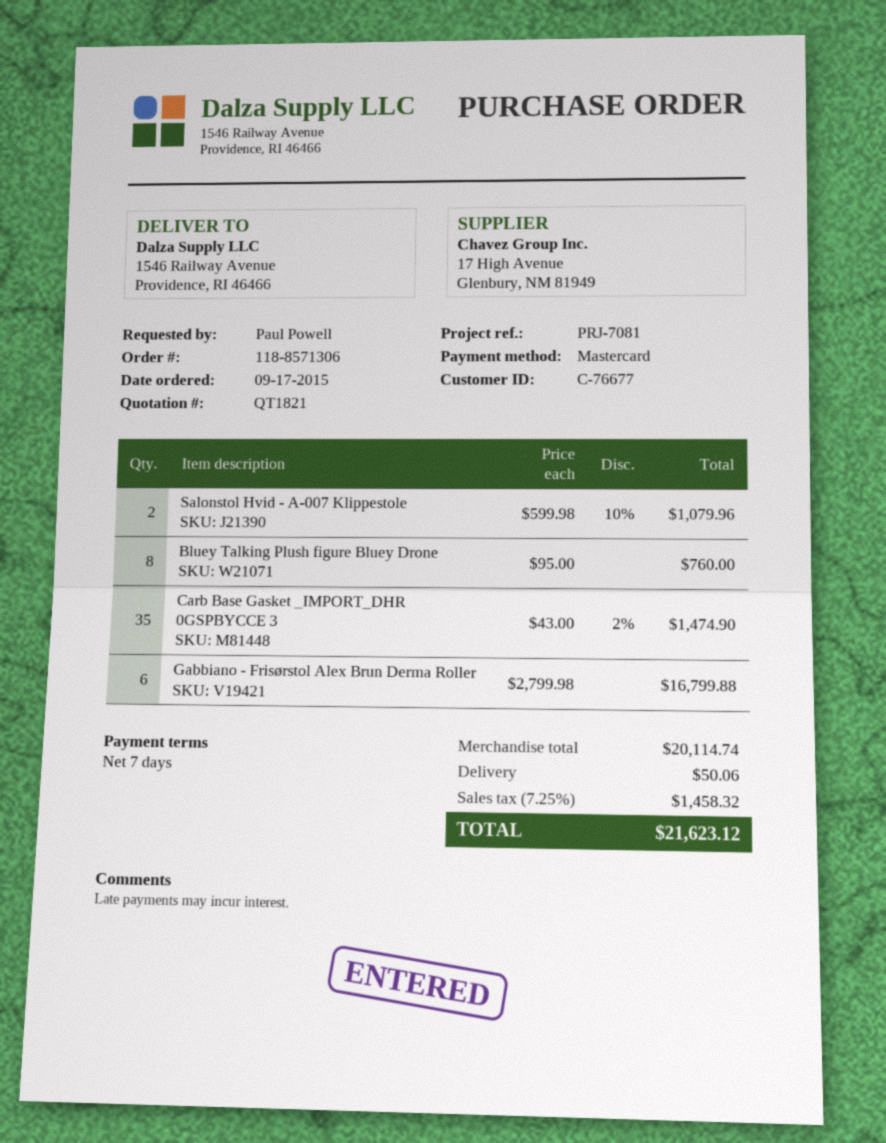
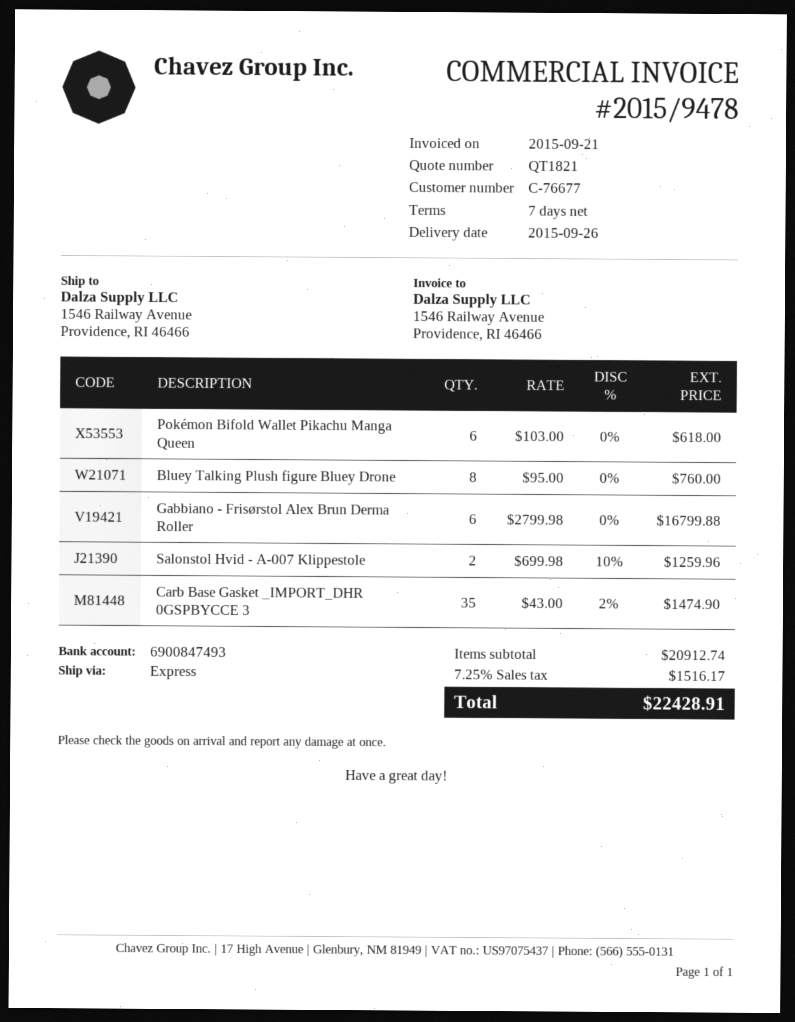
Salonstol Hvid - A-007 Klippestole: 2 x 599.98 - 10% = 1079.96 -> 2 x 699.98 - 10% = 1259.96
Pokémon Bifold Wallet Pikachu Manga Queen: none -> 6 x 103.00 = 618.00
subtotal: 20114.74 -> 20912.74
shipping: 50.06 -> none
tax: 7.25% = 1458.32 -> 7.25% = 1516.17
total: 21623.12 -> 22428.91

